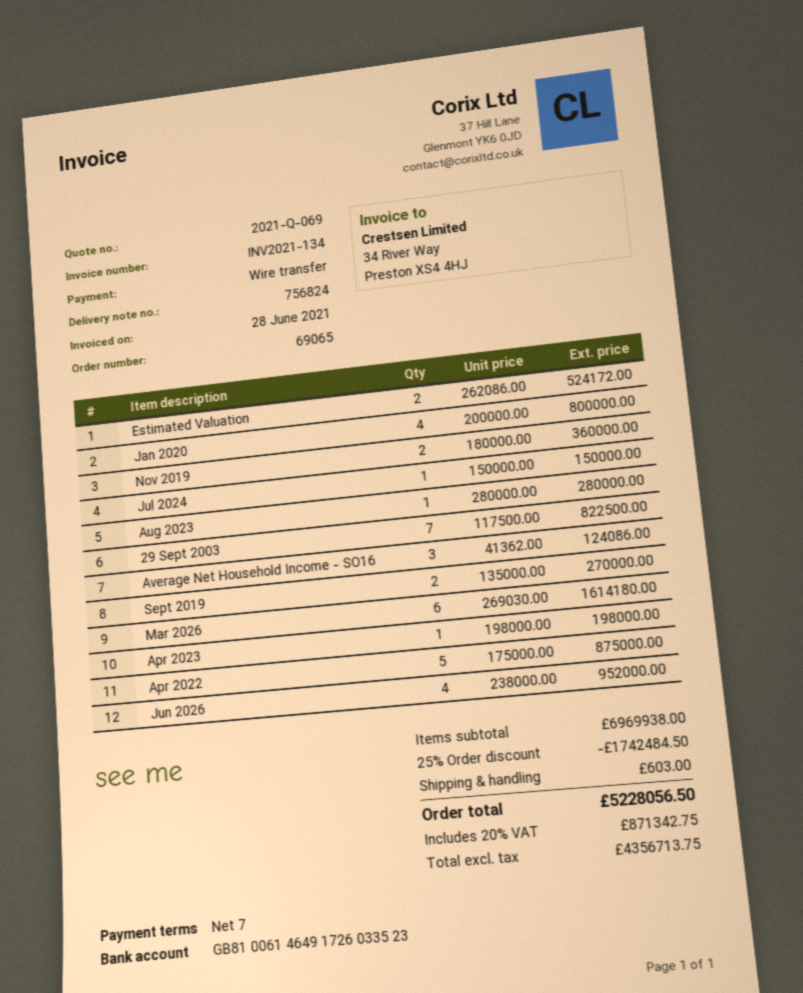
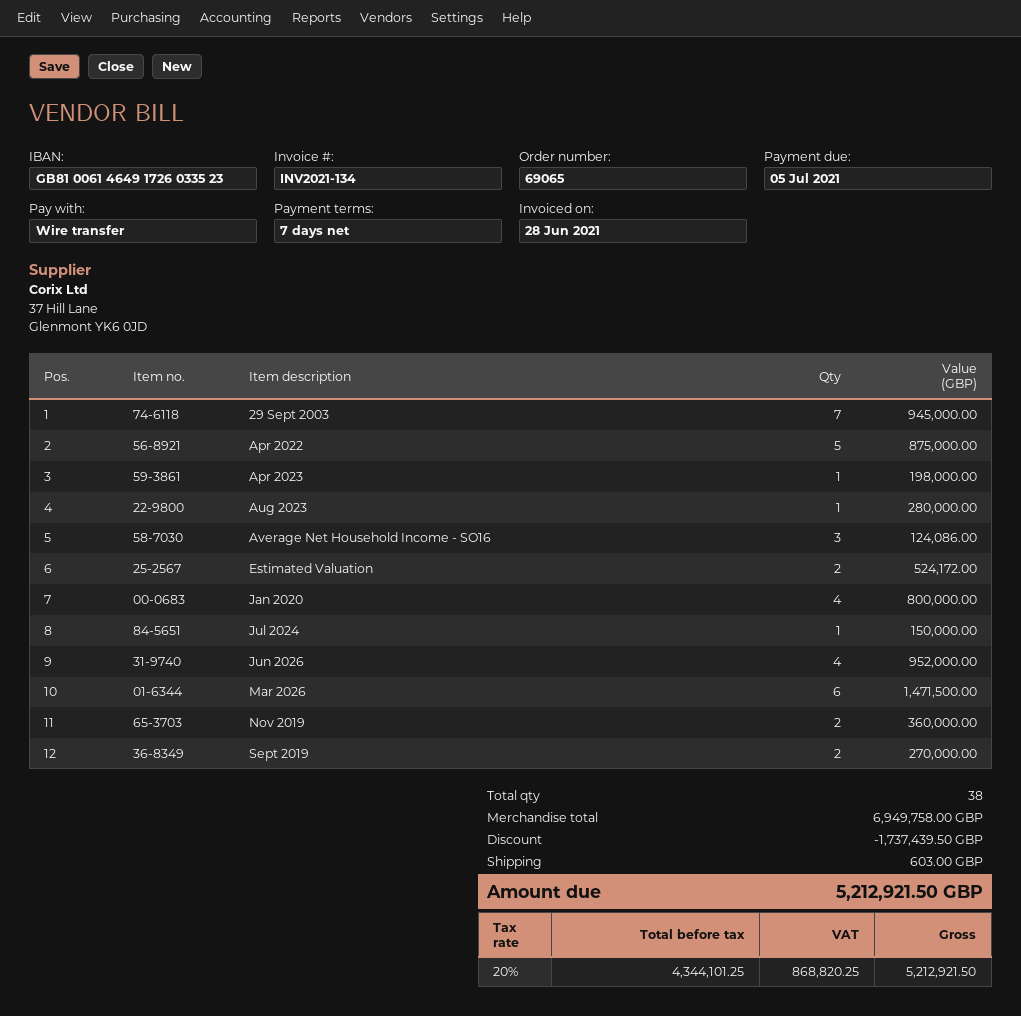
29 Sept 2003: 7 for 822500.00 -> 7 for 945000.00
Mar 2026: 6 for 1614180.00 -> 6 for 1471500.00
subtotal: 6969938.00 -> 6949758.00
discount: 1742484.50 -> 1737439.50
net: 4356713.75 -> 4344101.25
tax: 20% = 871342.75 -> 20% = 868820.25
total: 5228056.50 -> 5212921.50

